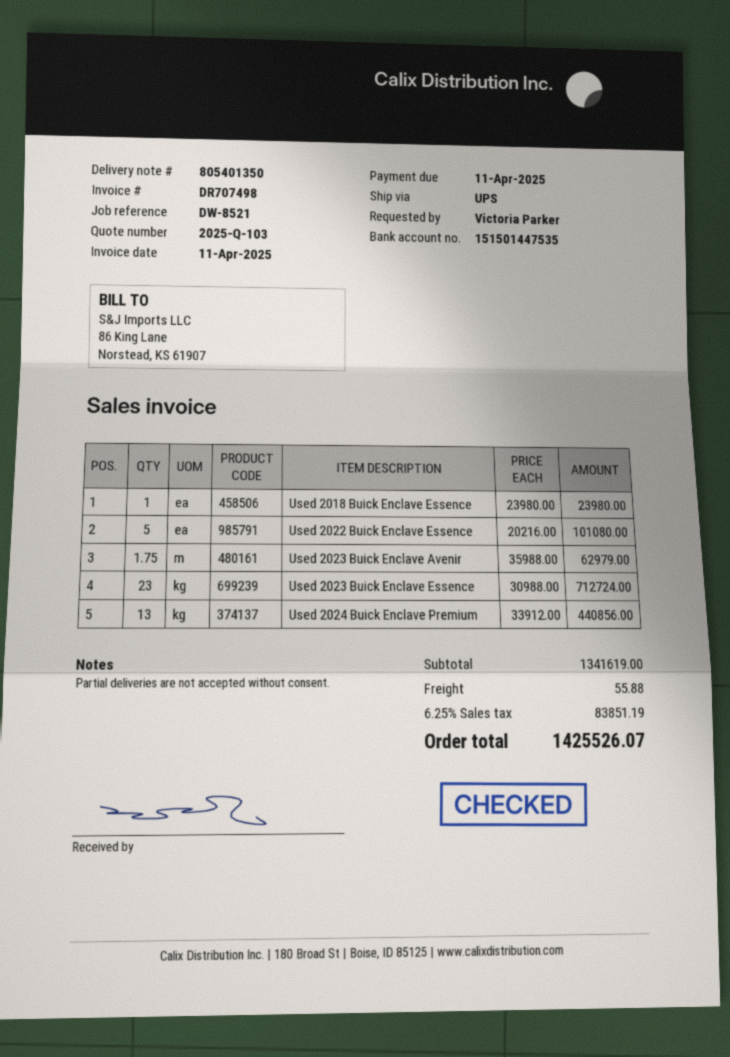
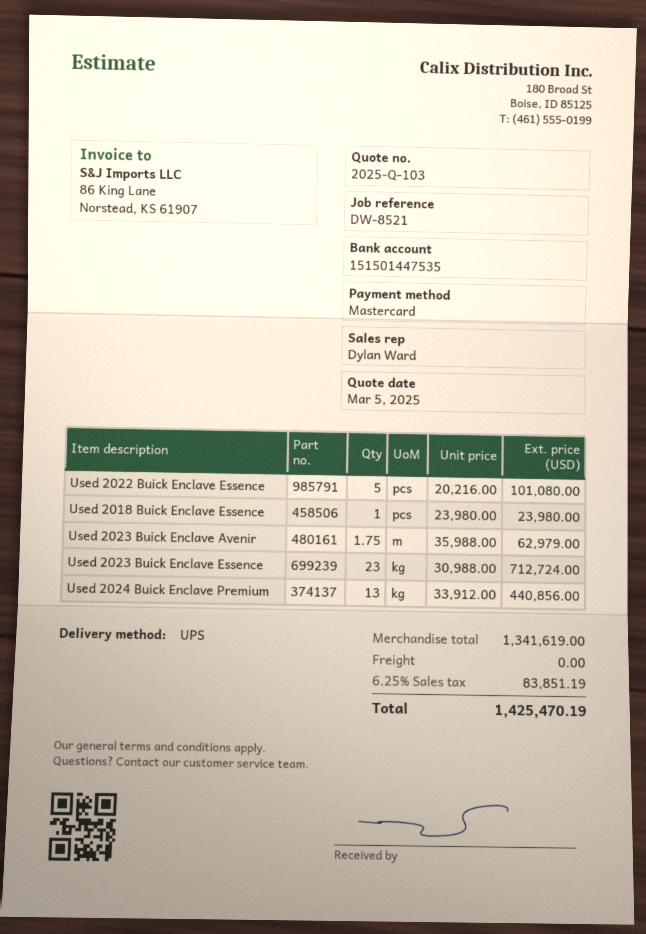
shipping: 55.88 -> 0.00
total: 1425526.07 -> 1425470.19

